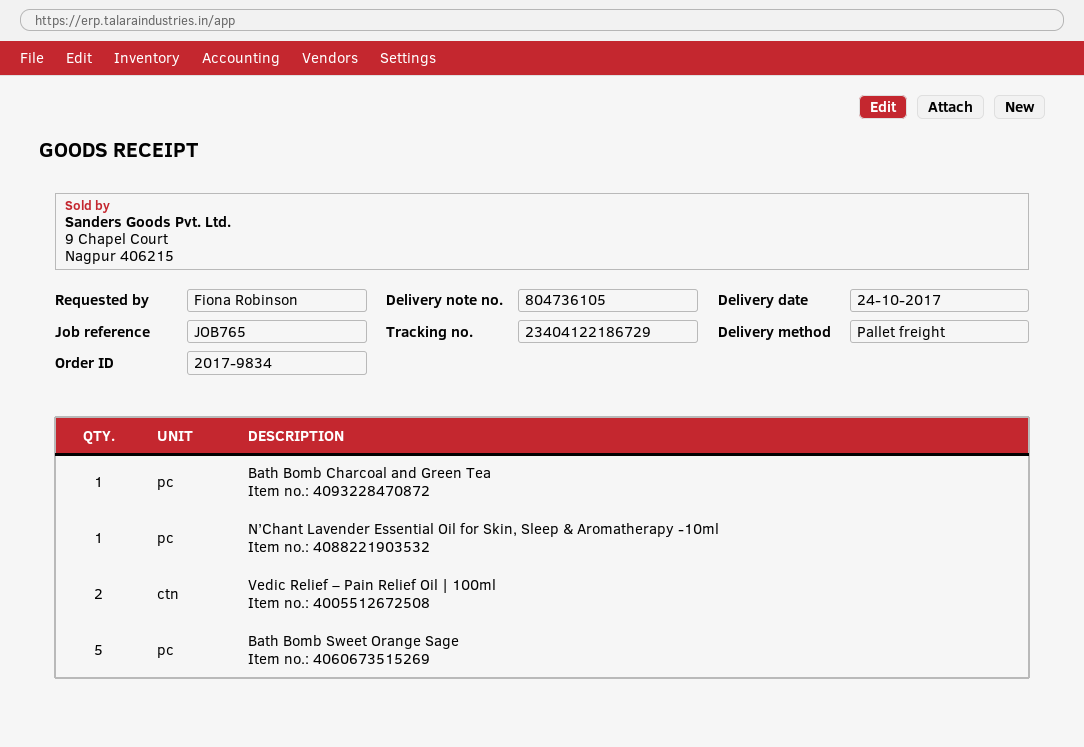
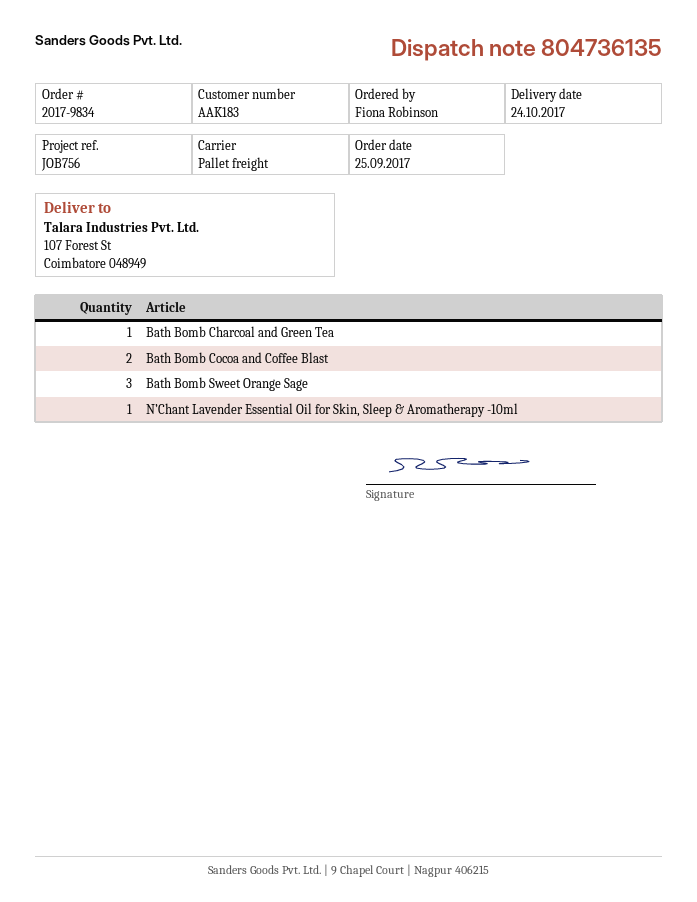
delivery note number: 804736105 -> 804736135
reference: JOB765 -> JOB756
Vedic Relief – Pain Relief Oil | 100ml: 2 -> none
Bath Bomb Sweet Orange Sage: 5 -> 3
Bath Bomb Cocoa and Coffee Blast: none -> 2

